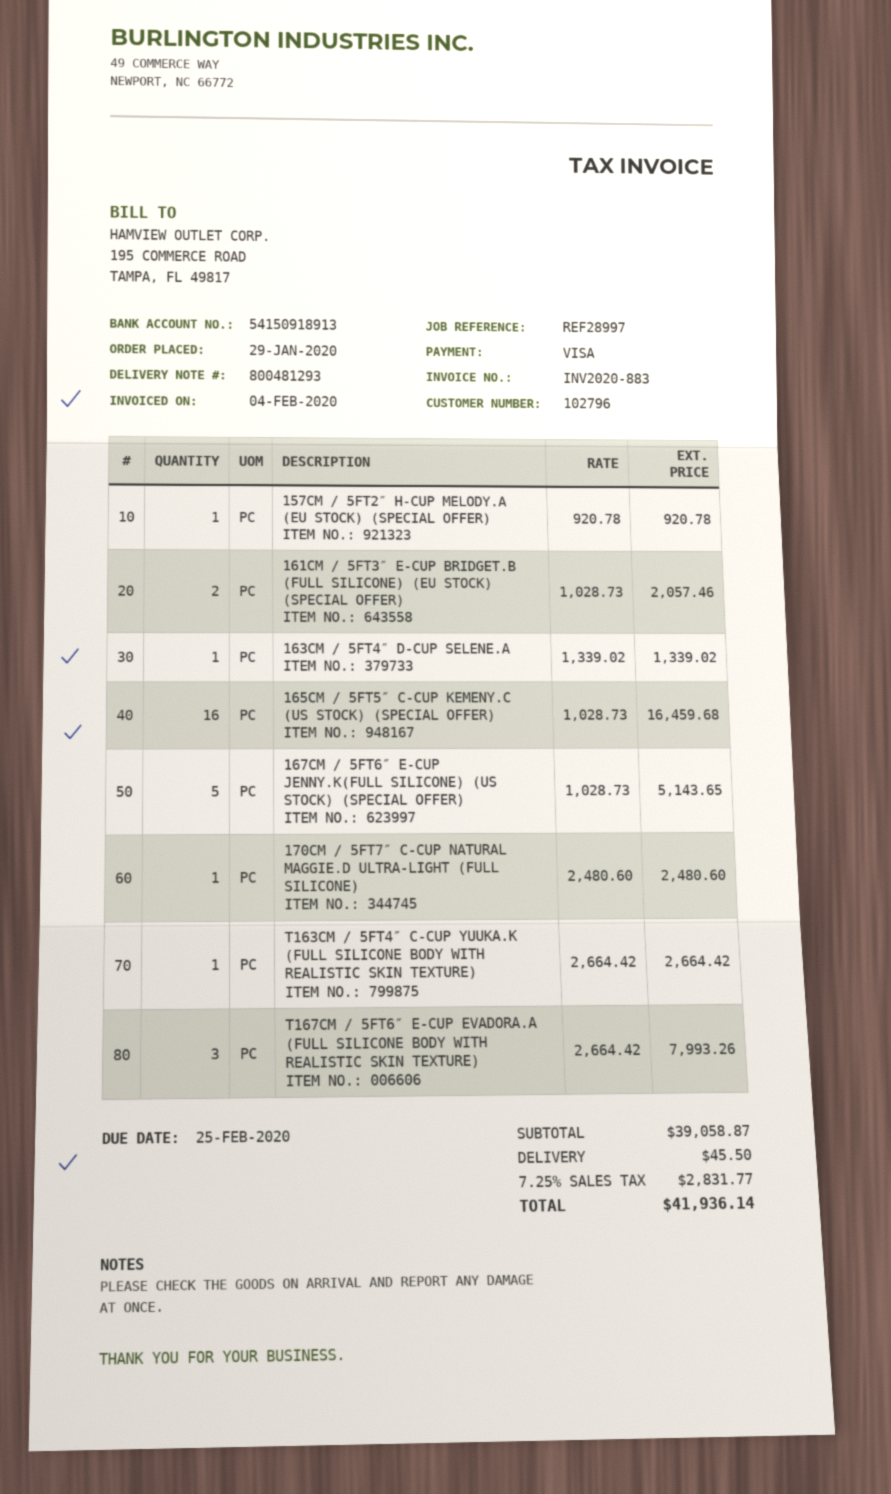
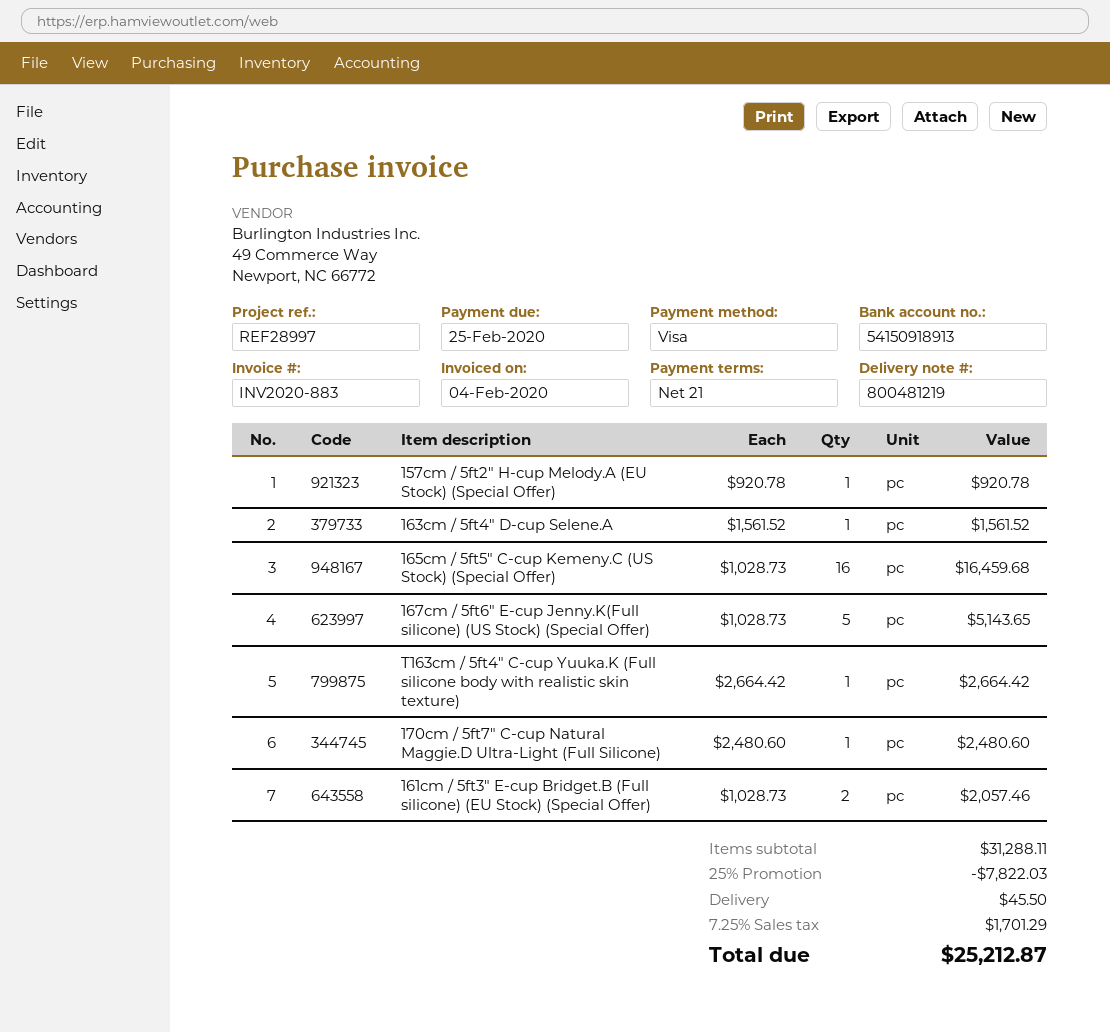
delivery note number: 800481293 -> 800481219
163CM / 5FT4″ D-CUP SELENE.A: 1 x 1339.02 = 1339.02 -> 1 x 1561.52 = 1561.52
T167CM / 5FT6″ E-CUP EVADORA.A (FULL SILICONE BODY WITH REALISTIC SKIN TEXTURE): 3 x 2664.42 = 7993.26 -> none
subtotal: 39058.87 -> 31288.11
discount: none -> 25% = 7822.03
tax: 7.25% = 2831.77 -> 7.25% = 1701.29
total: 41936.14 -> 25212.87

